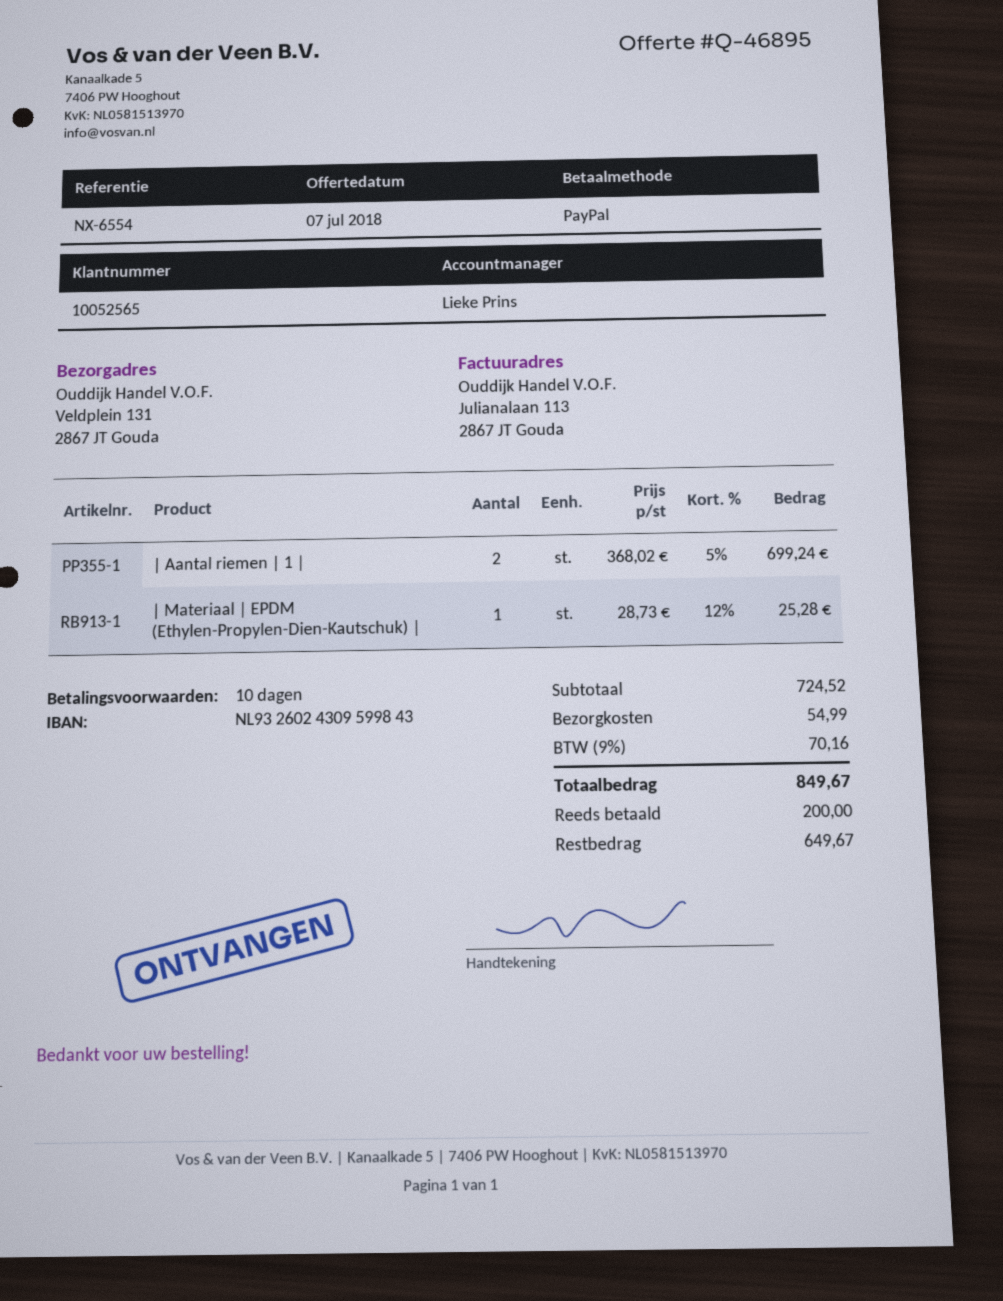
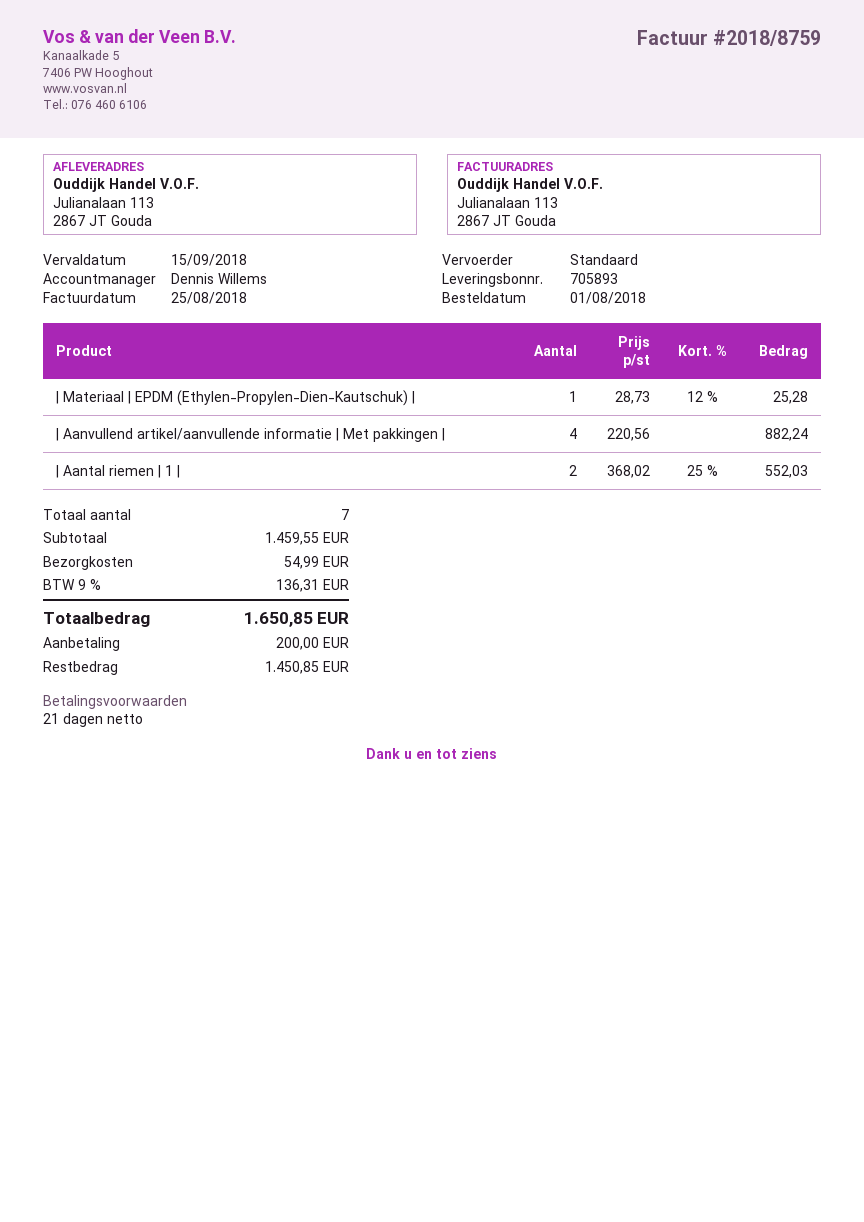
payment terms: 10 days -> 21 days
sales rep: Lieke Prins -> Dennis Willems
ship to: Veldplein 131, 2867 JT Gouda -> Julianalaan 113, 2867 JT Gouda
| Aantal riemen | 1 |: 2 x 368.02 - 5% = 699.24 -> 2 x 368.02 - 25% = 552.03
| Aanvullend artikel/aanvullende informatie | Met pakkingen |: none -> 4 x 220.56 = 882.24
subtotal: 724.52 -> 1459.55
tax: 9% = 70.16 -> 9% = 136.31
total: 849.67 -> 1650.85
balance: 649.67 -> 1450.85

